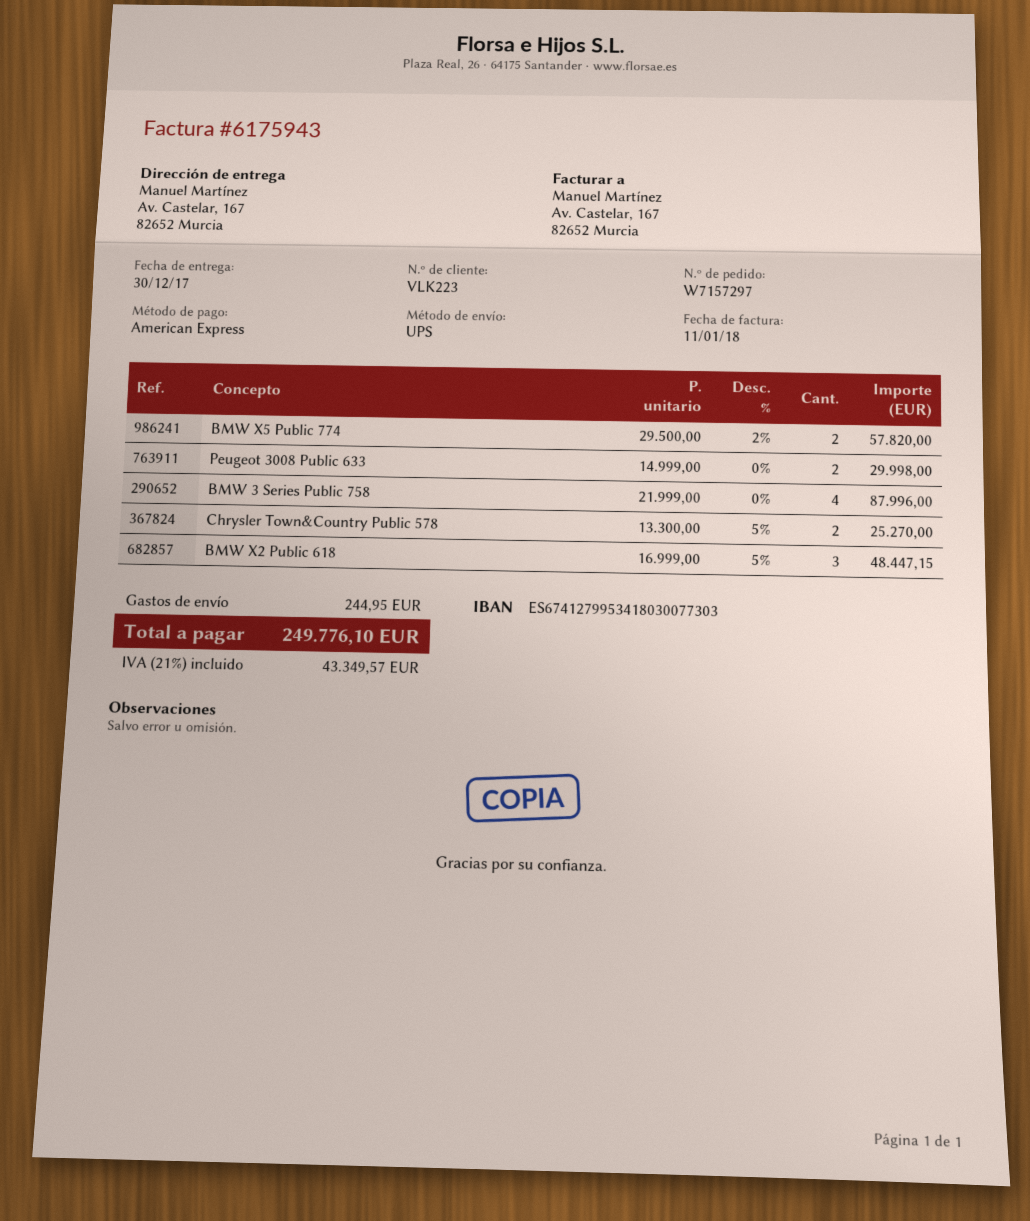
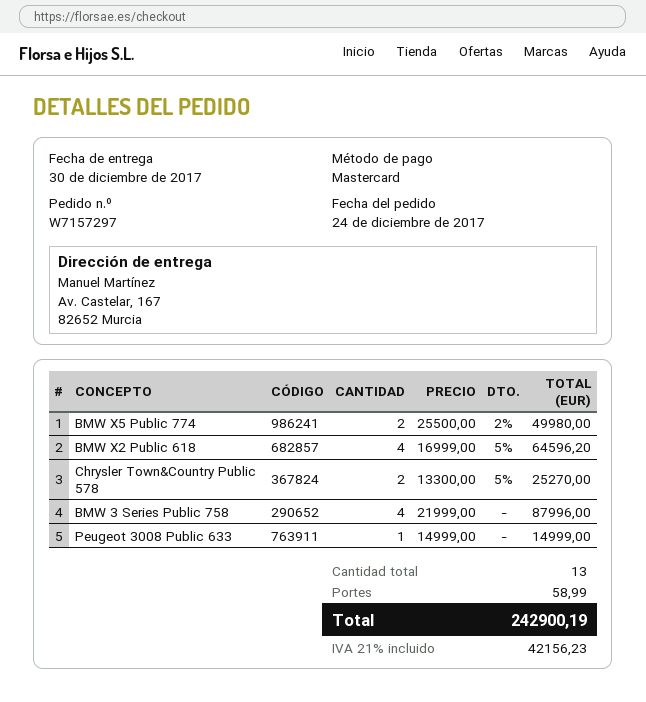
payment method: American Express -> Mastercard
BMW X5 Public 774: 2 x 29500.00 - 2% = 57820.00 -> 2 x 25500.00 - 2% = 49980.00
Peugeot 3008 Public 633: 2 x 14999.00 = 29998.00 -> 1 x 14999.00 = 14999.00
BMW X2 Public 618: 3 x 16999.00 - 5% = 48447.15 -> 4 x 16999.00 - 5% = 64596.20
shipping: 244.95 -> 58.99
tax: 21% = 43349.57 -> 21% = 42156.23
total: 249776.10 -> 242900.19

